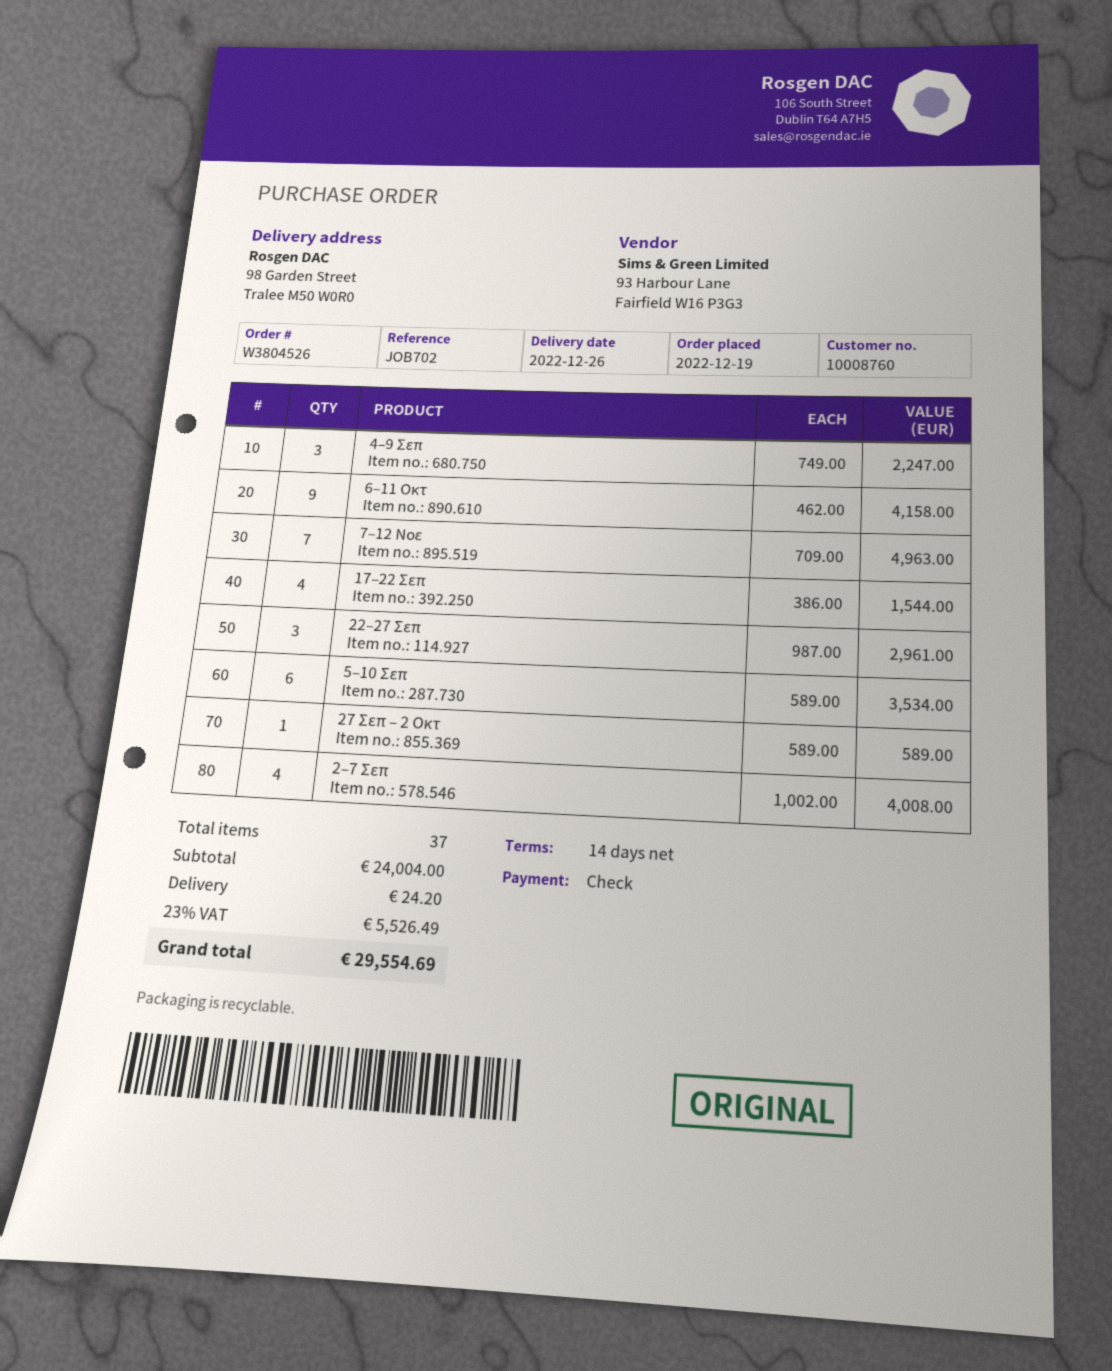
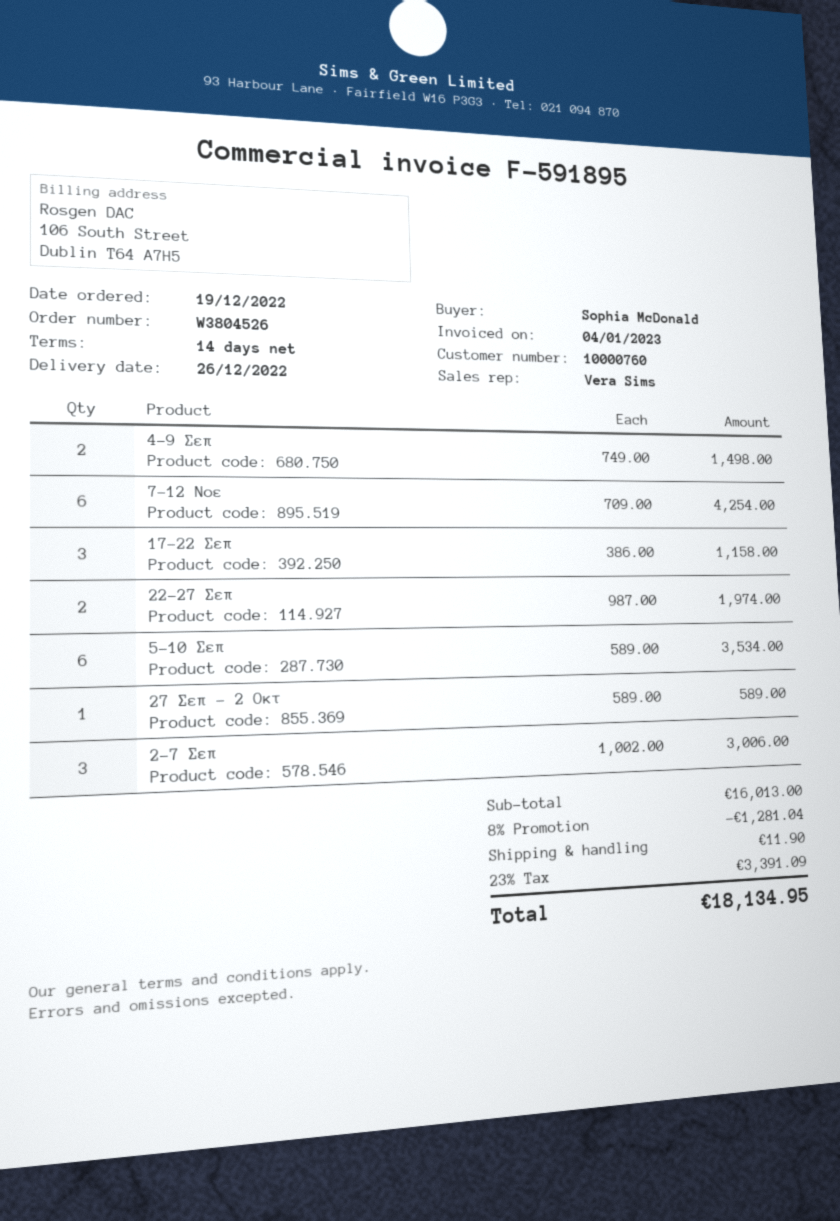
customer number: 10008760 -> 10000760
4–9 Σεπ: 3 x 749.00 = 2247.00 -> 2 x 749.00 = 1498.00
6–11 Οκτ: 9 x 462.00 = 4158.00 -> none
7–12 Νοε: 7 x 709.00 = 4963.00 -> 6 x 709.00 = 4254.00
17–22 Σεπ: 4 x 386.00 = 1544.00 -> 3 x 386.00 = 1158.00
22–27 Σεπ: 3 x 987.00 = 2961.00 -> 2 x 987.00 = 1974.00
2–7 Σεπ: 4 x 1002.00 = 4008.00 -> 3 x 1002.00 = 3006.00
subtotal: 24004.00 -> 16013.00
discount: none -> 8% = 1281.04
shipping: 24.20 -> 11.90
tax: 23% = 5526.49 -> 23% = 3391.09
total: 29554.69 -> 18134.95

